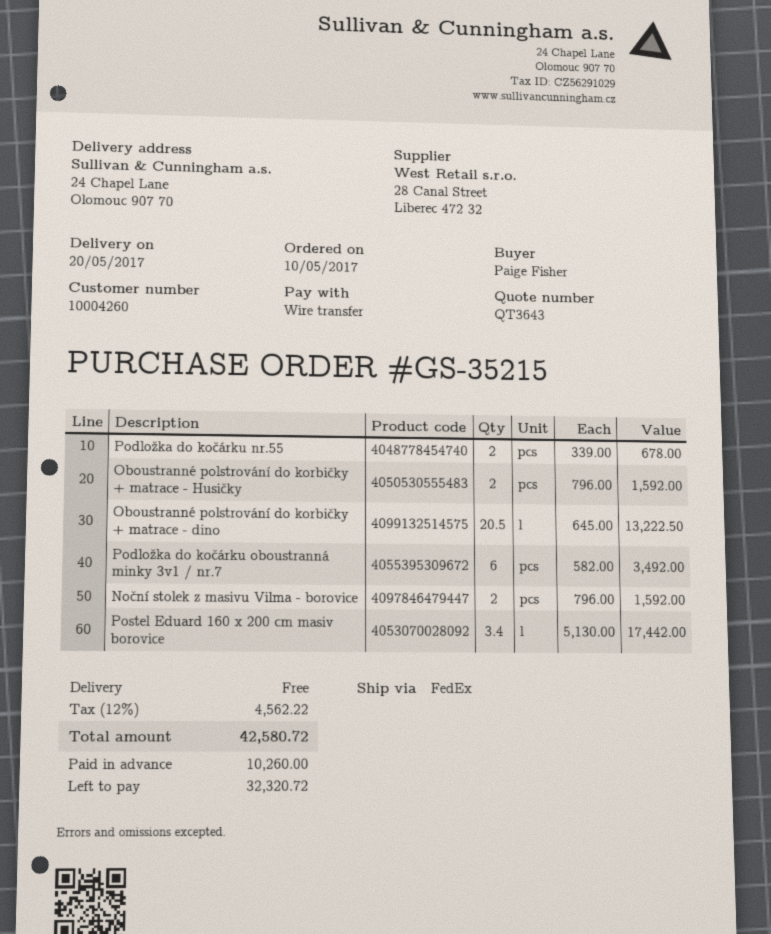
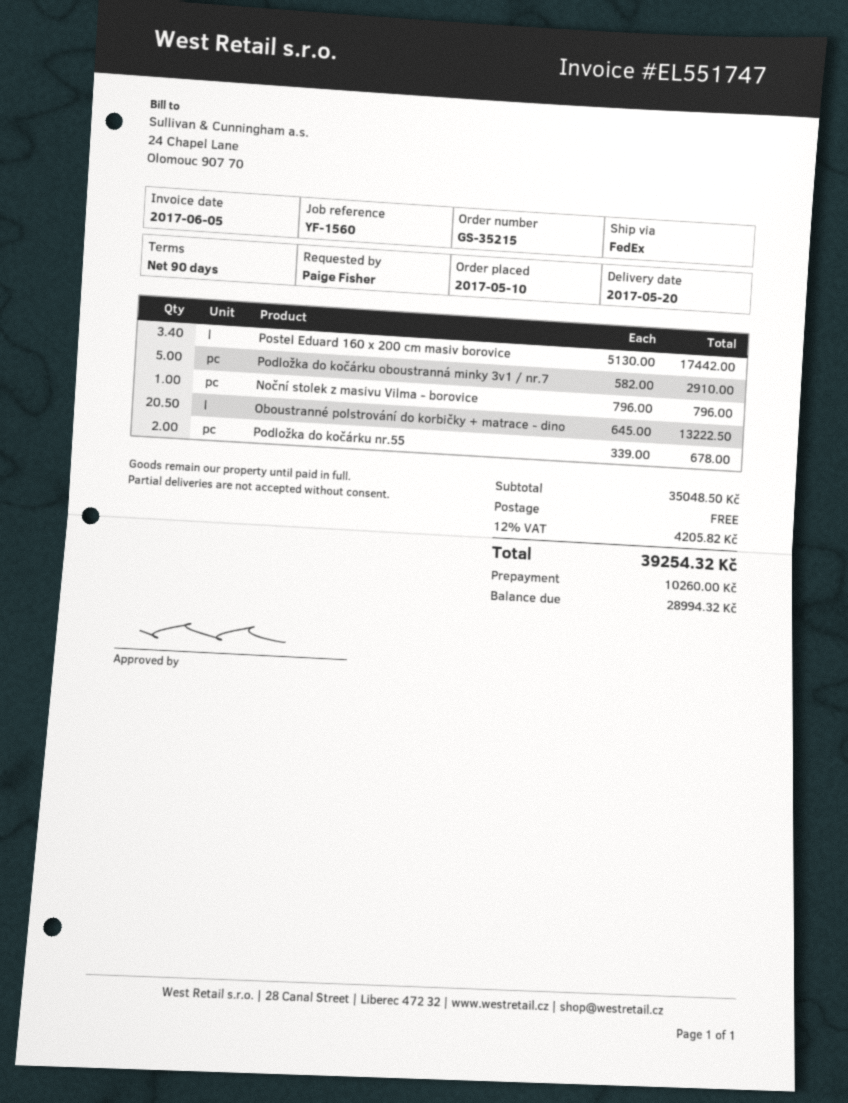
Oboustranné polstrování do korbičky + matrace - Husičky: 2 x 796.00 = 1592.00 -> none
Podložka do kočárku oboustranná minky 3v1 / nr.7: 6 x 582.00 = 3492.00 -> 5 x 582.00 = 2910.00
Noční stolek z masivu Vilma - borovice: 2 x 796.00 = 1592.00 -> 1 x 796.00 = 796.00
tax: 12% = 4562.22 -> 12% = 4205.82
total: 42580.72 -> 39254.32
balance: 32320.72 -> 28994.32

